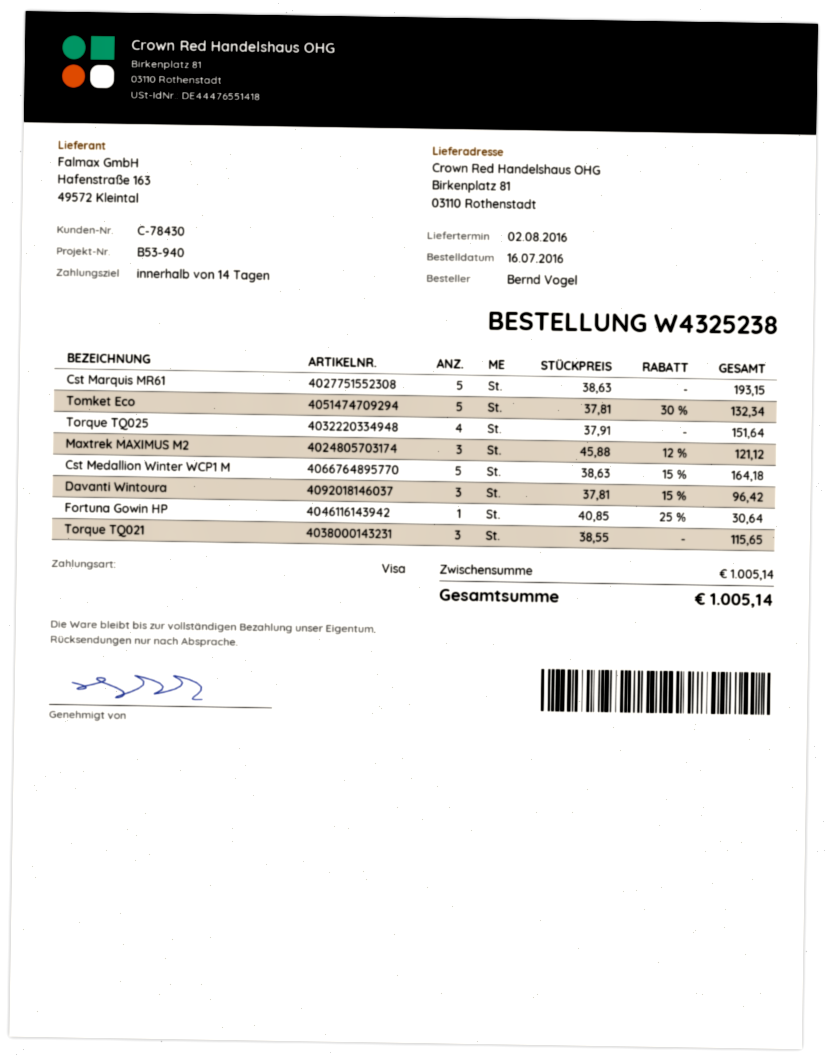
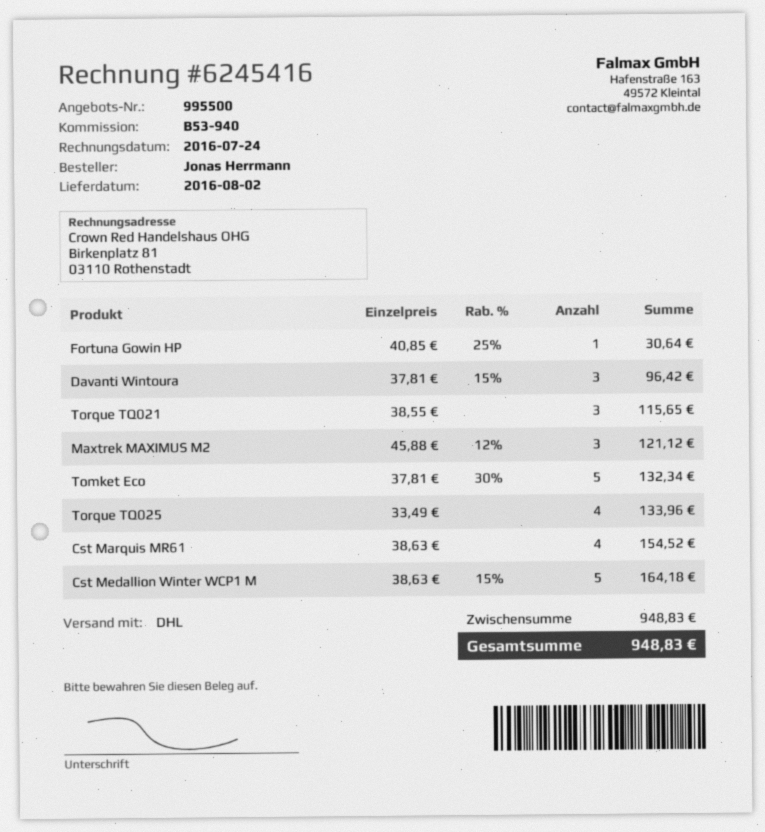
ordered by: Bernd Vogel -> Jonas Herrmann
Cst Marquis MR61: 5 x 38.63 = 193.15 -> 4 x 38.63 = 154.52
Torque TQ025: 4 x 37.91 = 151.64 -> 4 x 33.49 = 133.96
subtotal: 1005.14 -> 948.83
total: 1005.14 -> 948.83

